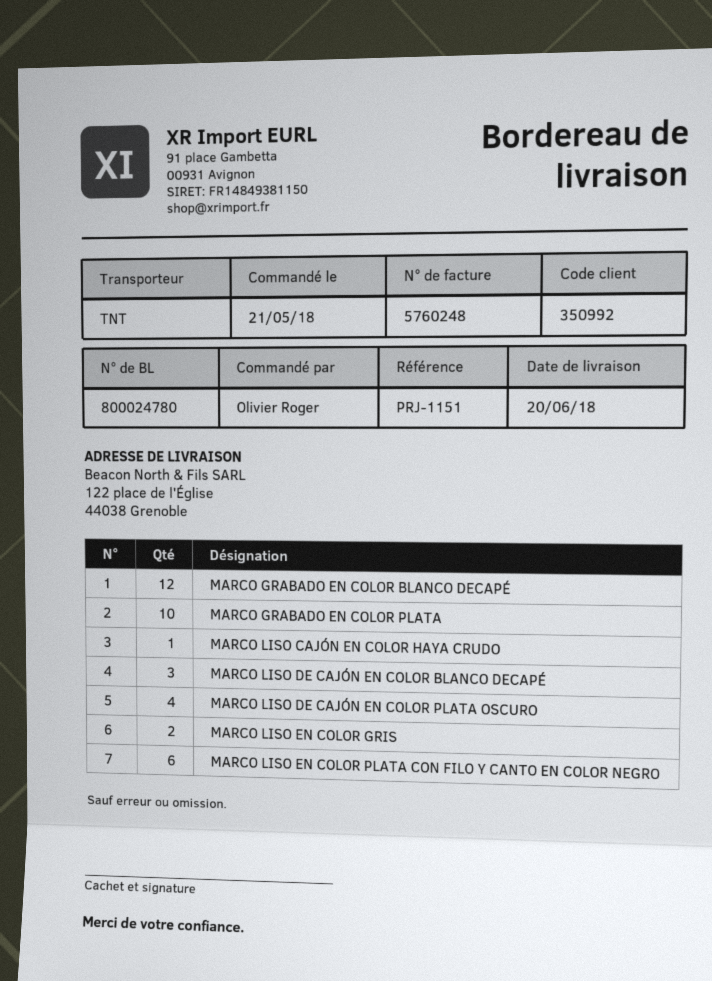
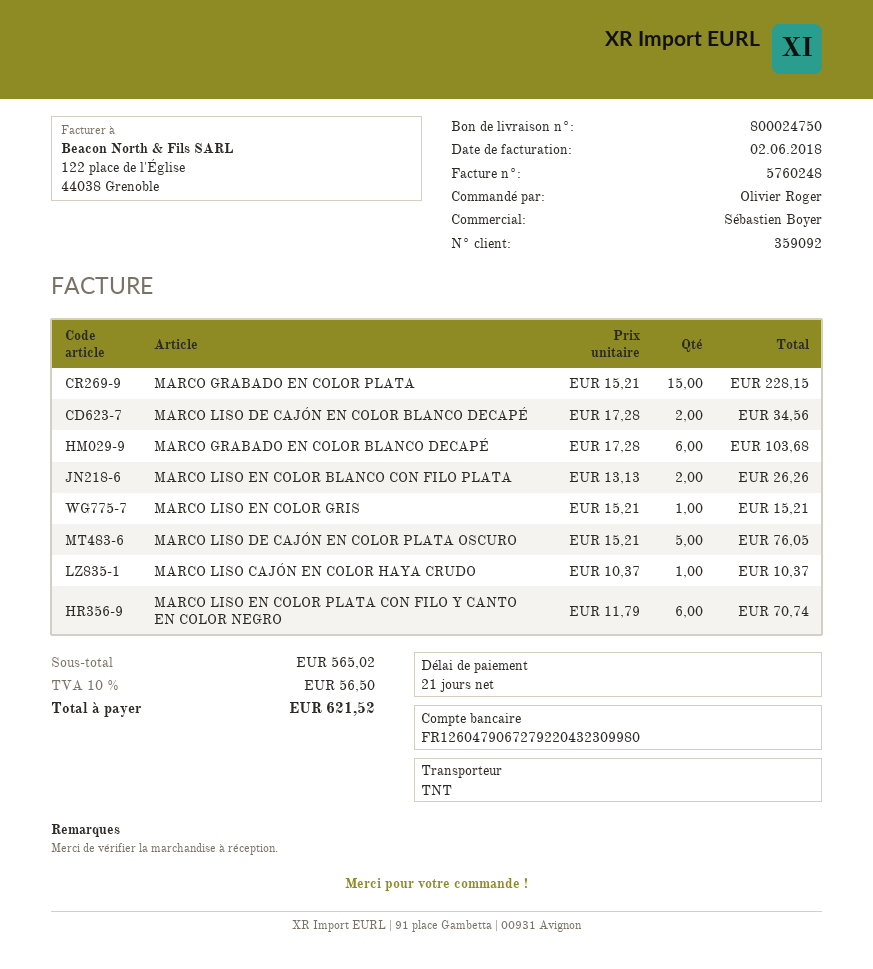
delivery note number: 800024780 -> 800024750
customer number: 350992 -> 359092
MARCO GRABADO EN COLOR BLANCO DECAPÉ: 12 -> 6
MARCO GRABADO EN COLOR PLATA: 10 -> 15
MARCO LISO DE CAJÓN EN COLOR BLANCO DECAPÉ: 3 -> 2
MARCO LISO DE CAJÓN EN COLOR PLATA OSCURO: 4 -> 5
MARCO LISO EN COLOR GRIS: 2 -> 1
MARCO LISO EN COLOR BLANCO CON FILO PLATA: none -> 2

